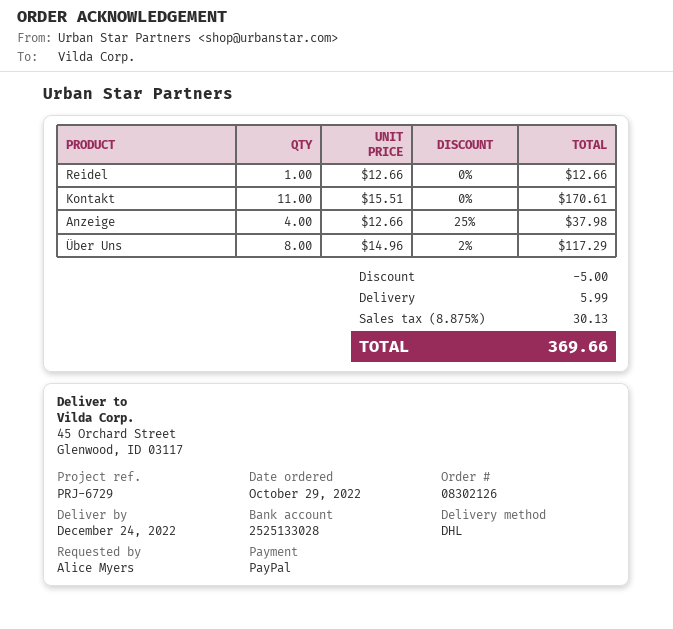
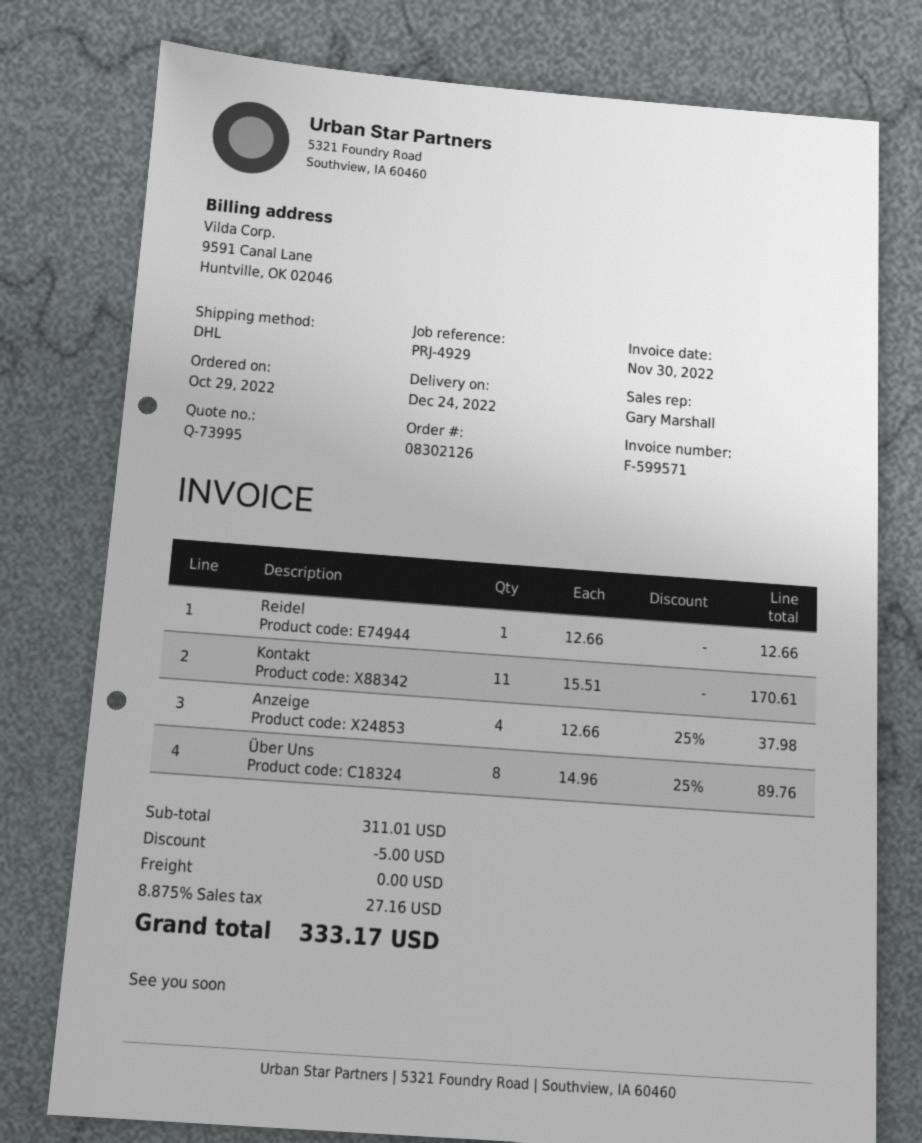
reference: PRJ-6729 -> PRJ-4929
Über Uns: 8 x 14.96 - 2% = 117.29 -> 8 x 14.96 - 25% = 89.76
shipping: 5.99 -> 0.00
tax: 8.875% = 30.13 -> 8.875% = 27.16
total: 369.66 -> 333.17

